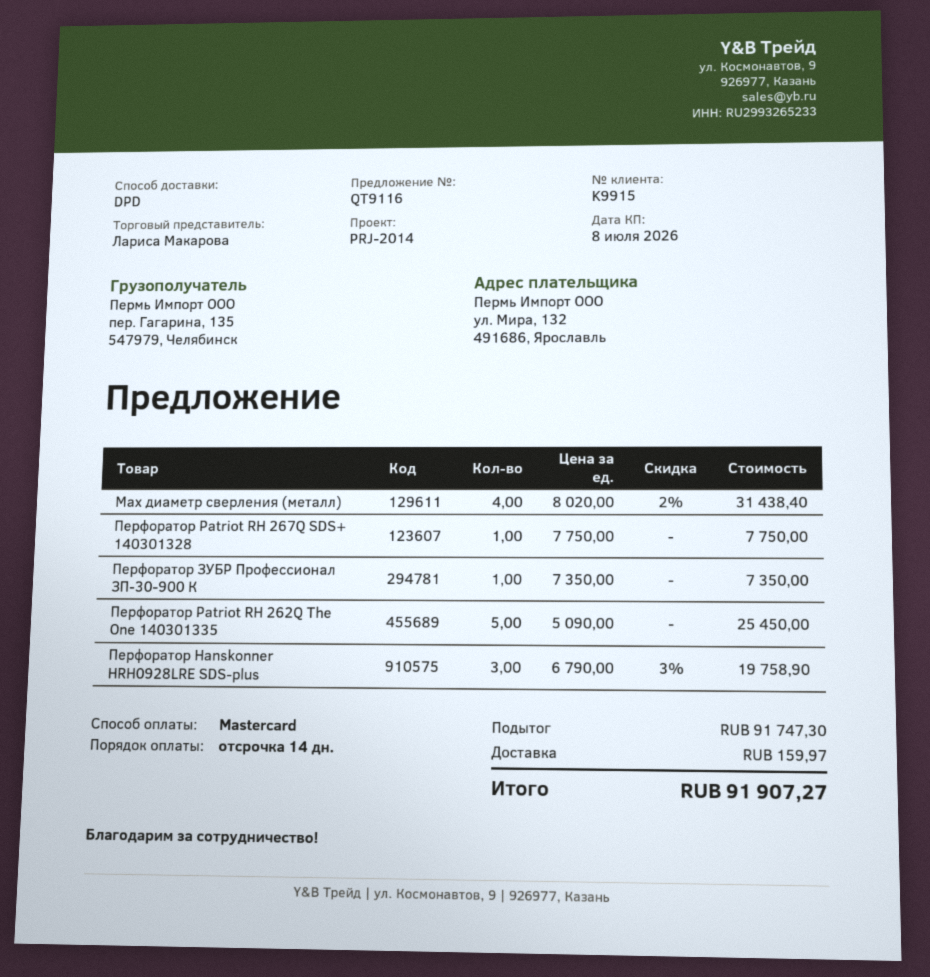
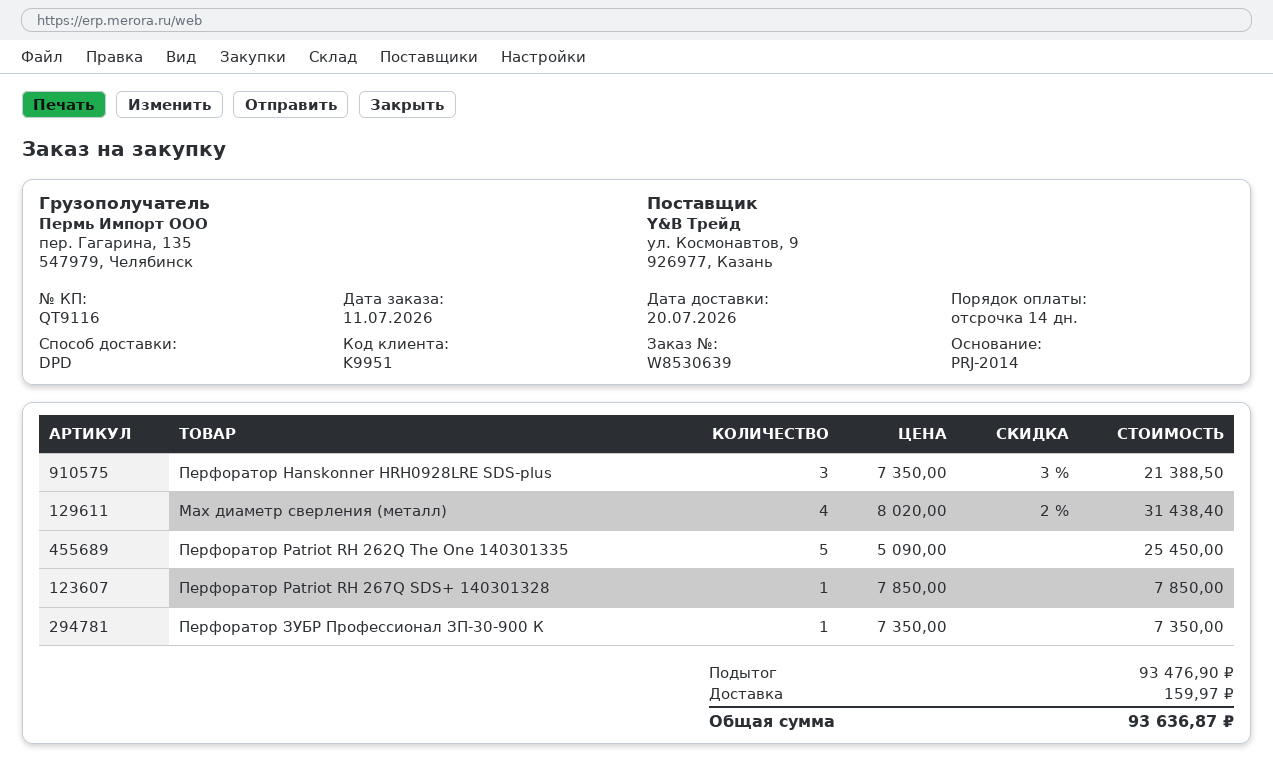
customer number: K9915 -> K9951
Перфоратор Patriot RH 267Q SDS+ 140301328: 1 x 7750.00 = 7750.00 -> 1 x 7850.00 = 7850.00
Перфоратор Hanskonner HRH0928LRE SDS-plus: 3 x 6790.00 - 3% = 19758.90 -> 3 x 7350.00 - 3% = 21388.50
subtotal: 91747.30 -> 93476.90
total: 91907.27 -> 93636.87

